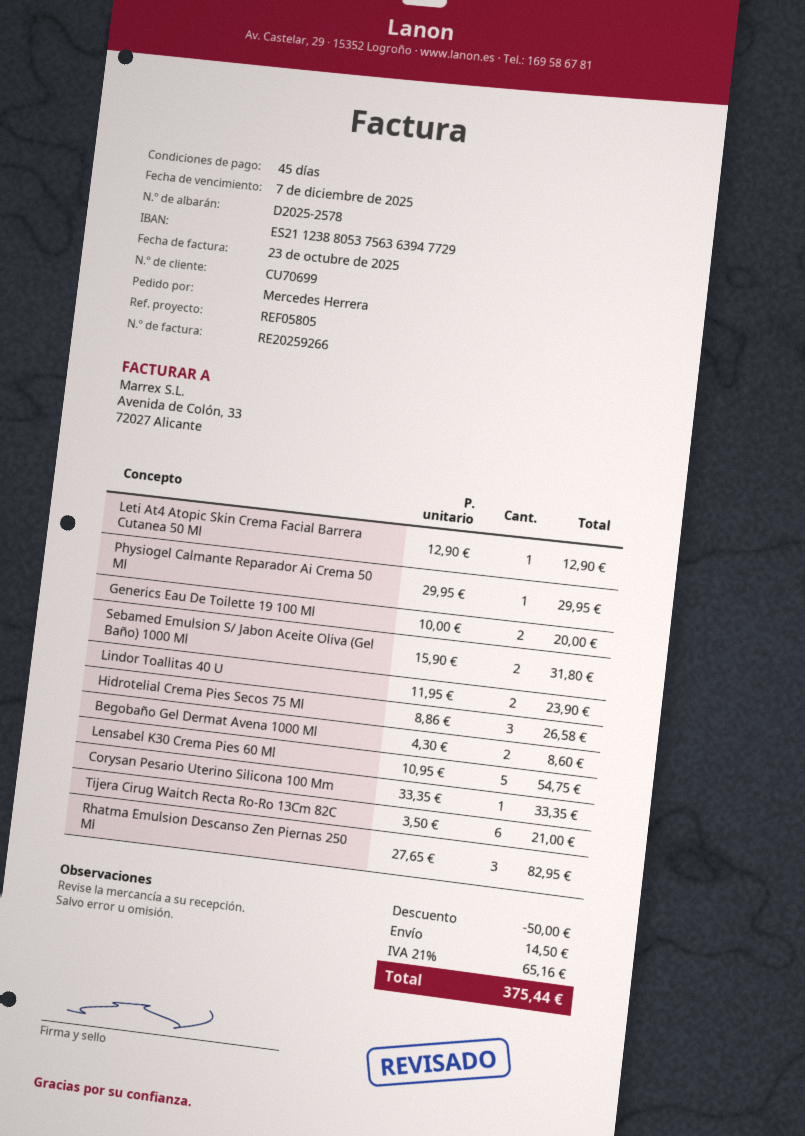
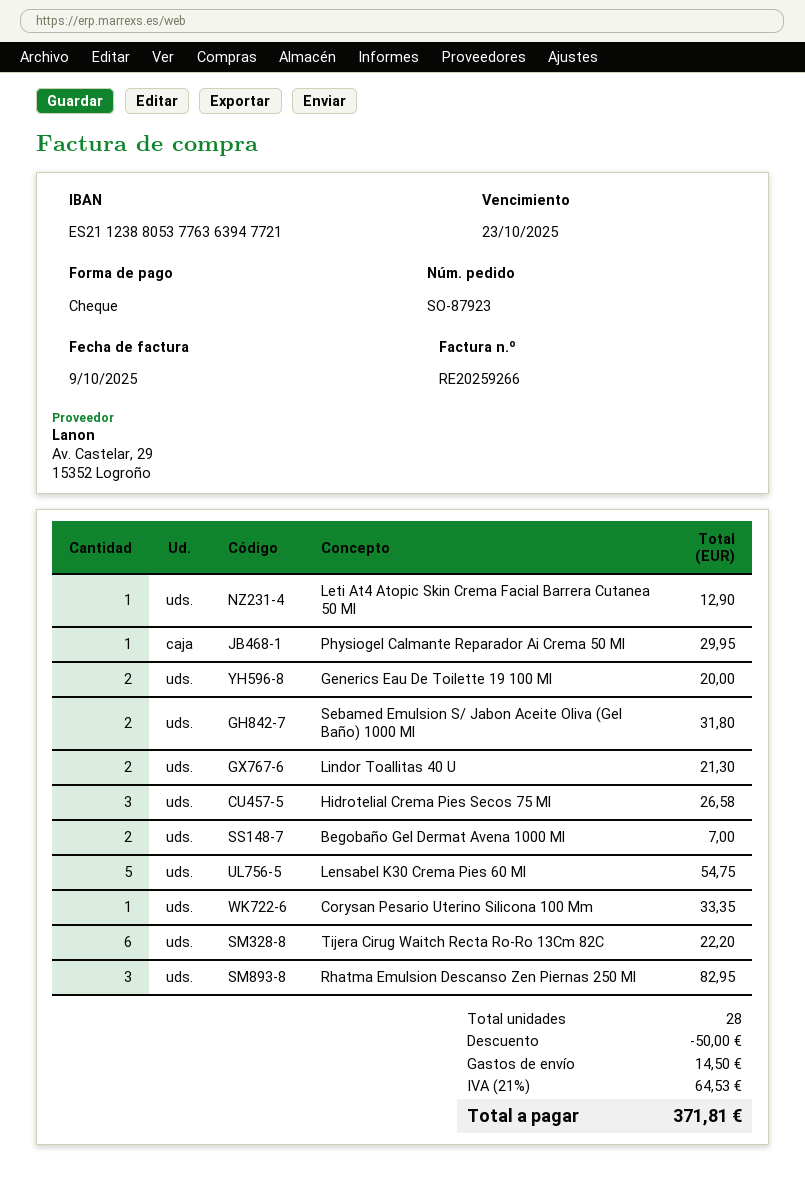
invoice date: 2025-10-23 -> 2025-10-09
due date: 2025-12-07 -> 2025-10-23
bank account: ES2112388053756363947729 -> ES2112388053776363947721
Lindor Toallitas 40 U: 2 for 23.90 -> 2 for 21.30
Begobaño Gel Dermat Avena 1000 Ml: 2 for 8.60 -> 2 for 7.00
Tijera Cirug Waitch Recta Ro-Ro 13Cm 82C: 6 for 21.00 -> 6 for 22.20
tax: 21% = 65.16 -> 21% = 64.53
total: 375.44 -> 371.81

